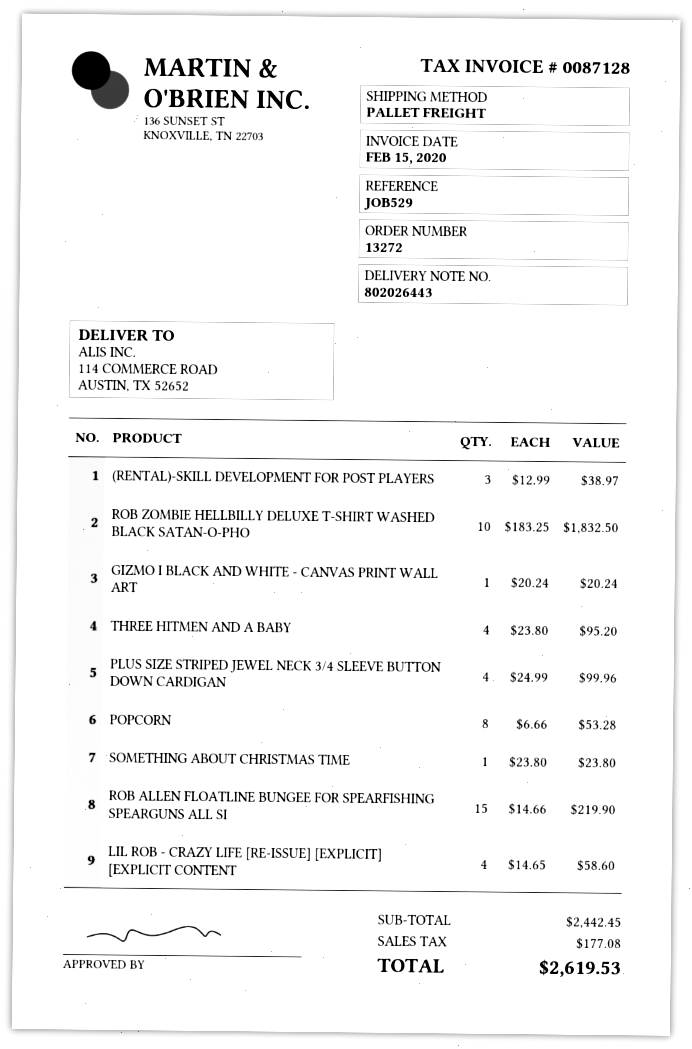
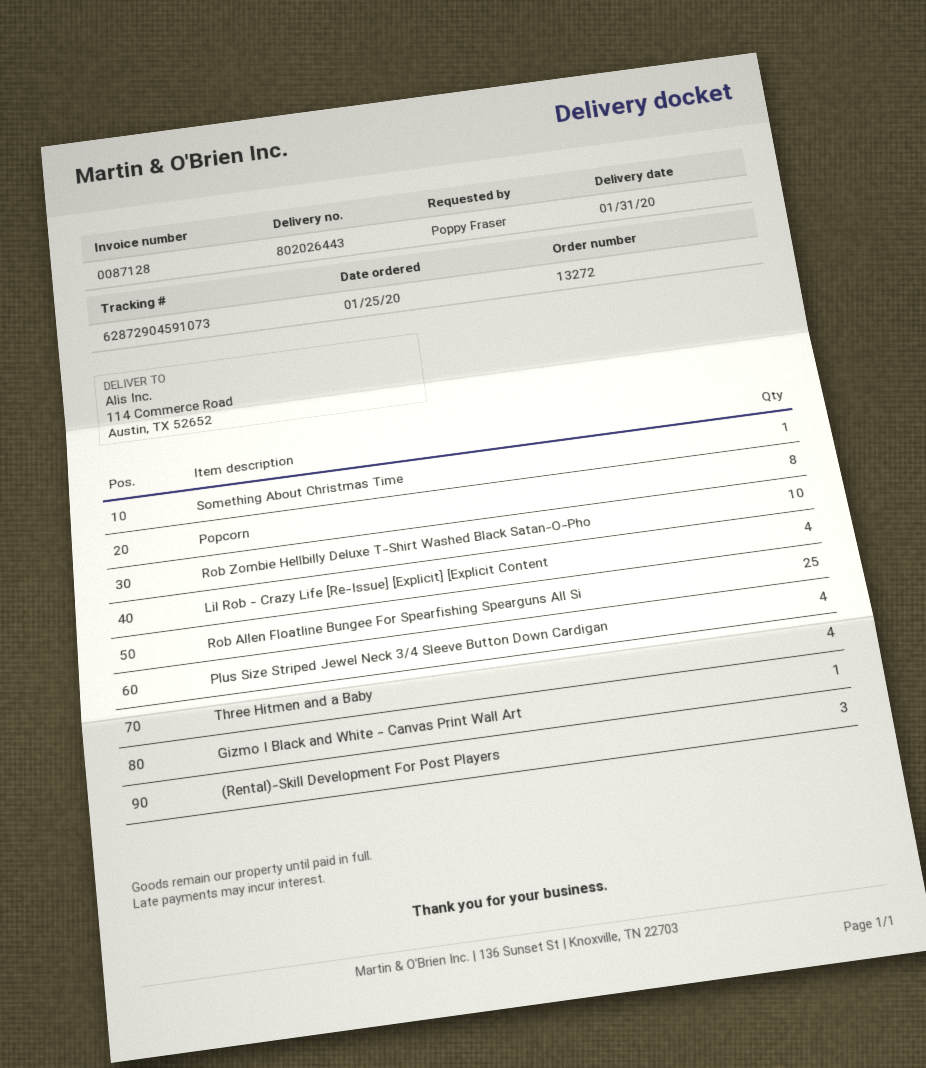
ROB ALLEN FLOATLINE BUNGEE FOR SPEARFISHING SPEARGUNS ALL SI: 15 -> 25

